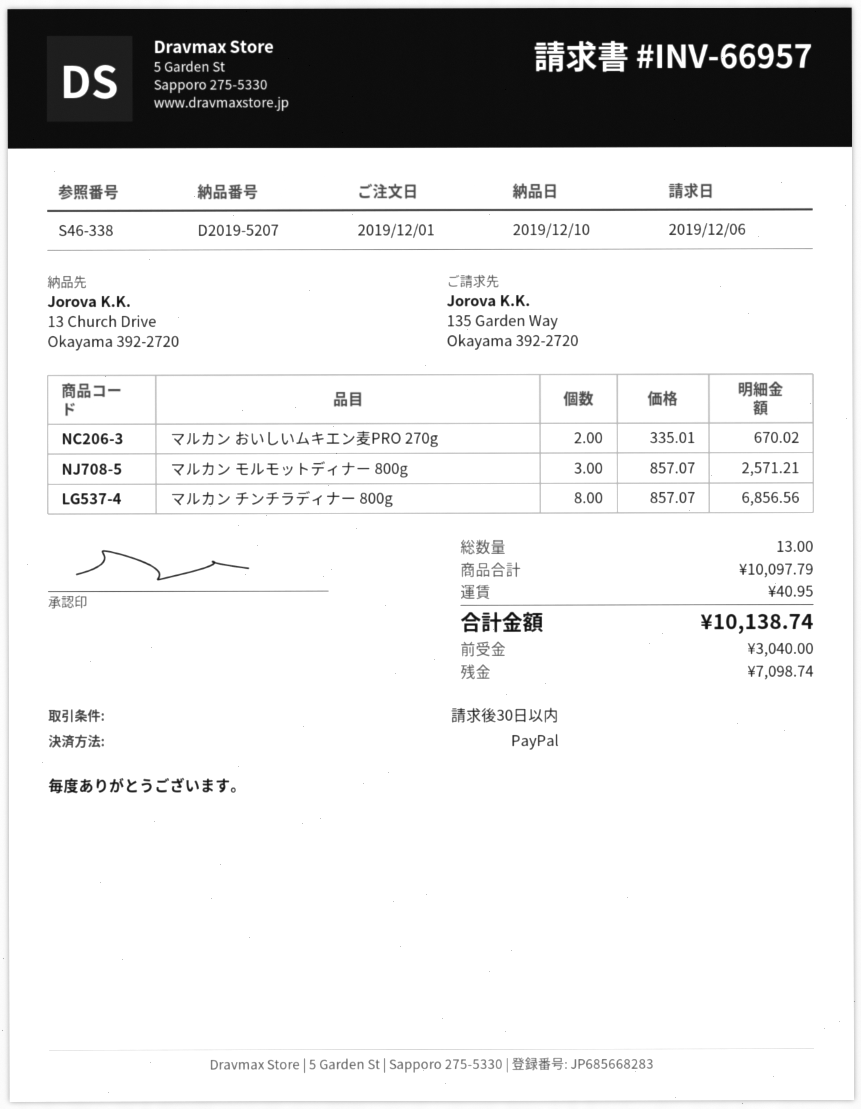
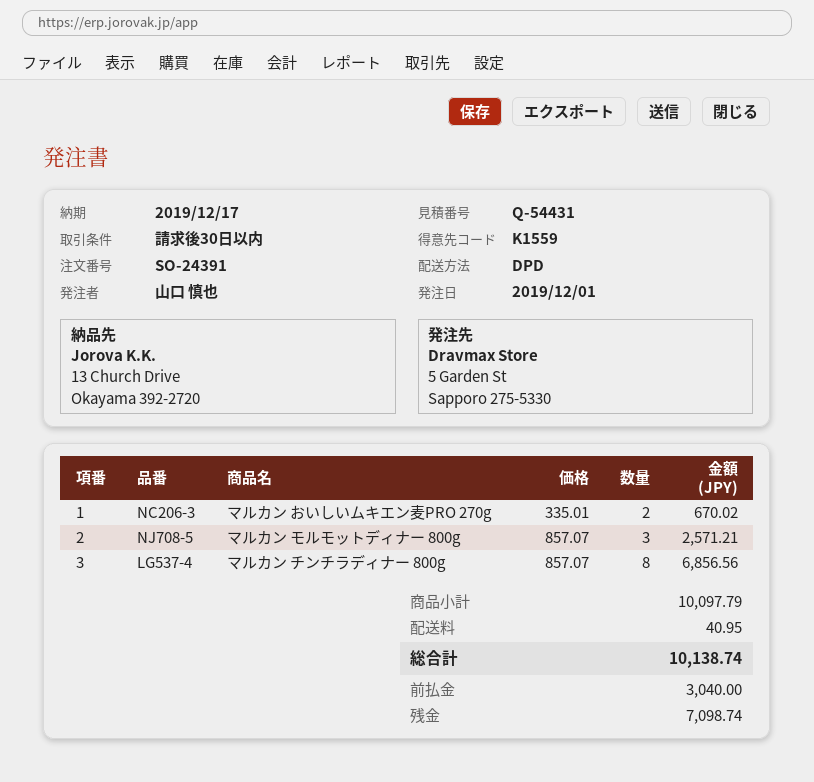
delivery date: 2019-12-10 -> 2019-12-17

